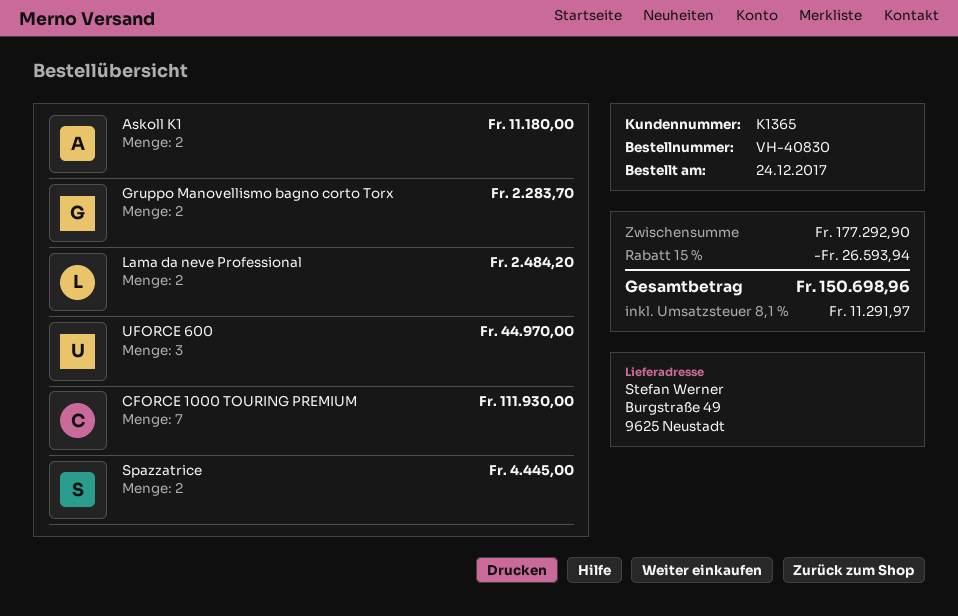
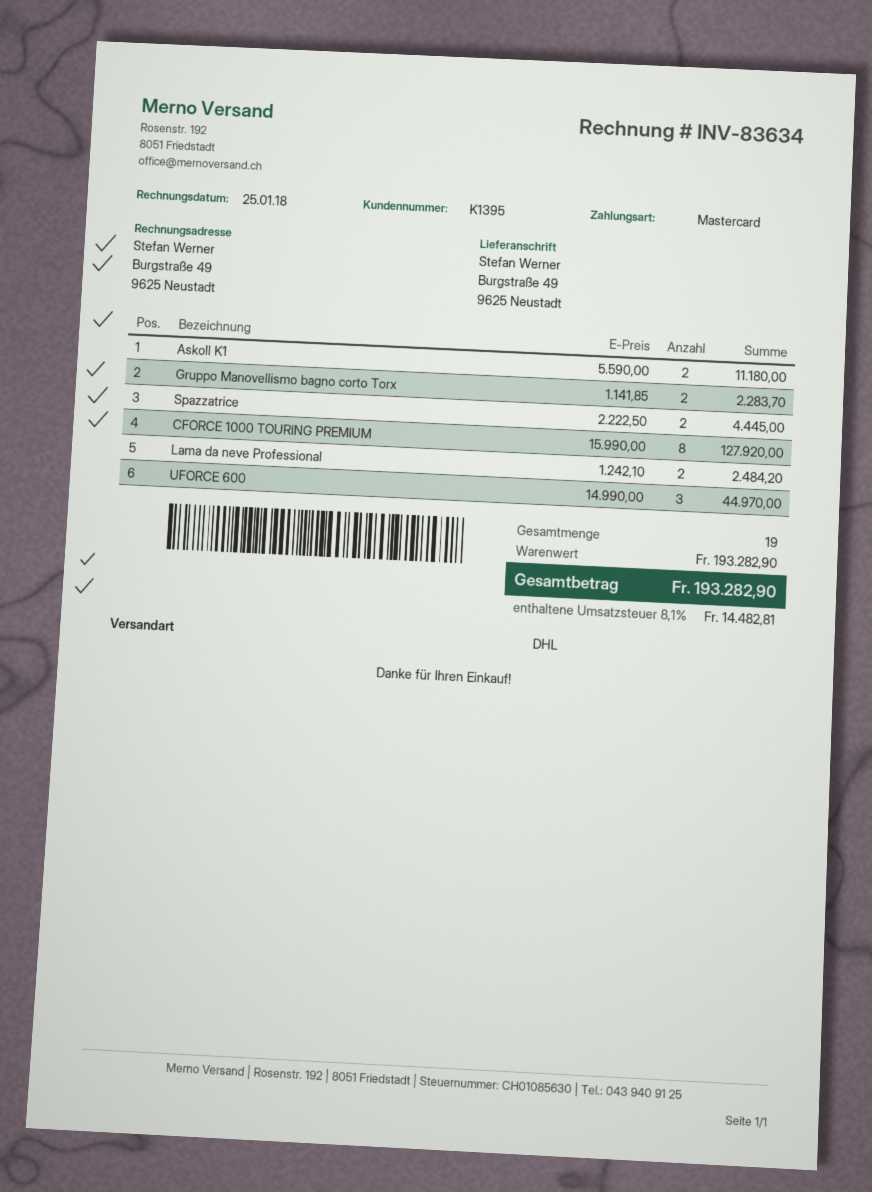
customer number: K1365 -> K1395
CFORCE 1000 TOURING PREMIUM: 7 for 111930.00 -> 8 for 127920.00
subtotal: 177292.90 -> 193282.90
discount: 15% = 26593.94 -> none
tax: 8.1% = 11291.97 -> 8.1% = 14482.81
total: 150698.96 -> 193282.90

